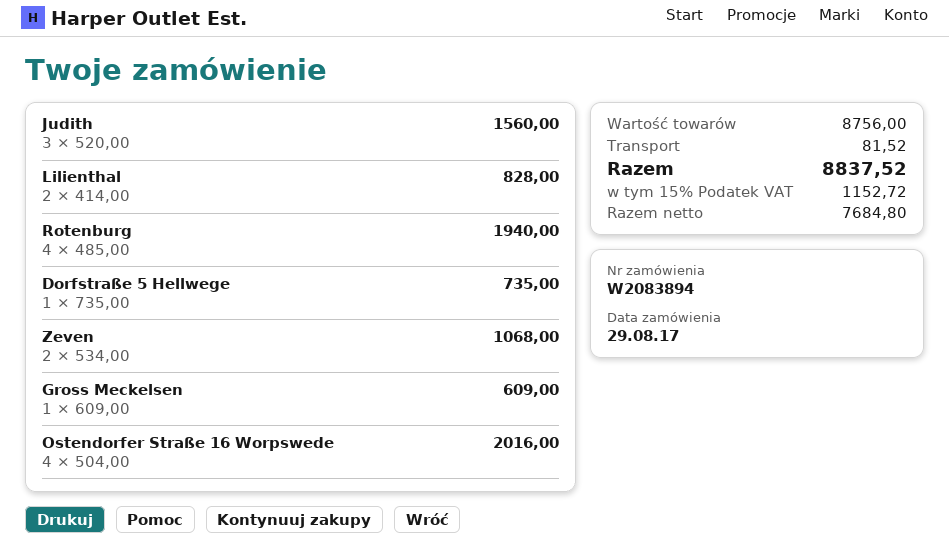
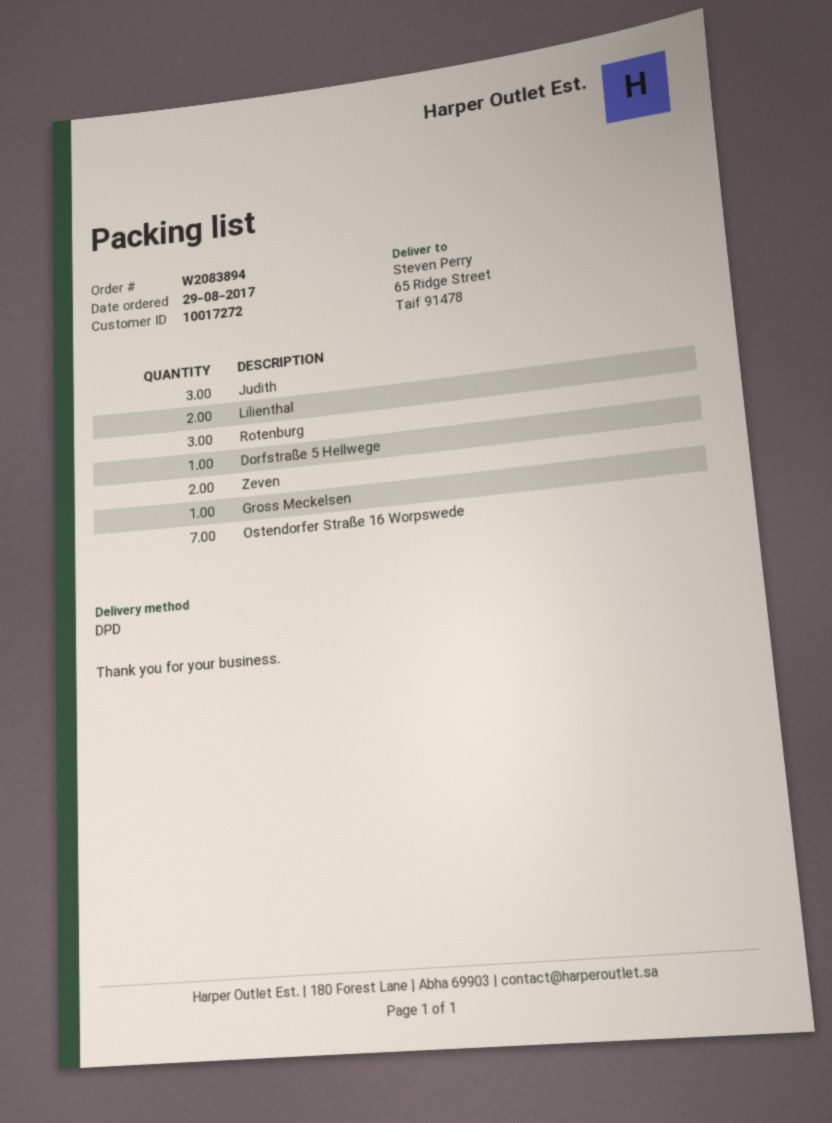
Rotenburg: 4 -> 3
Ostendorfer Straße 16 Worpswede: 4 -> 7

